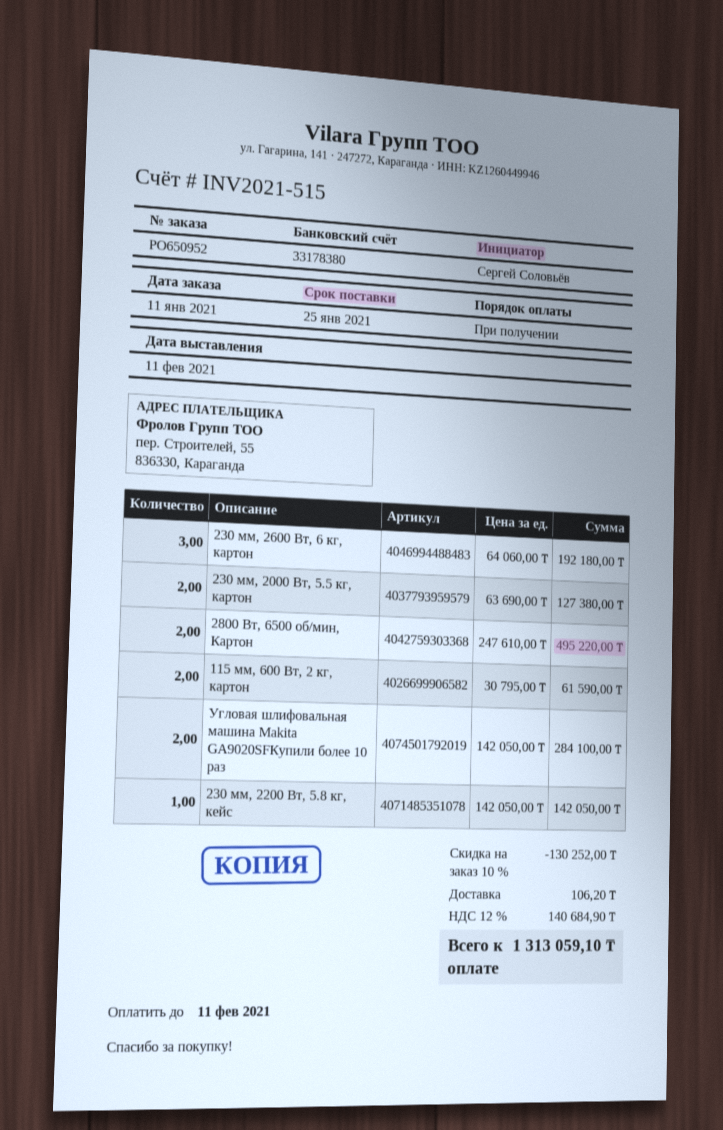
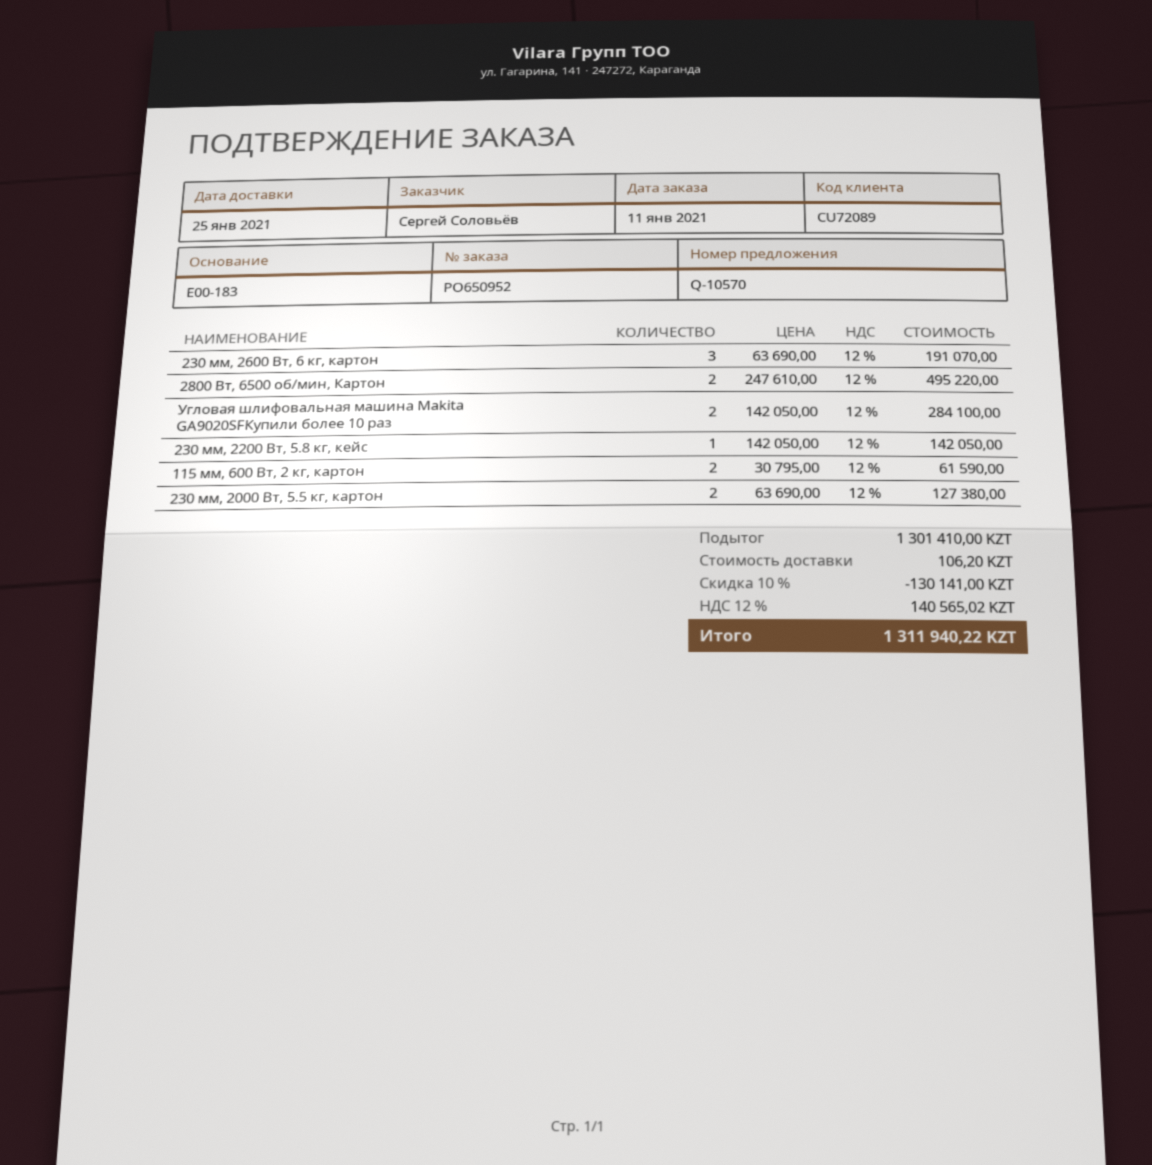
230 мм, 2600 Вт, 6 кг, картон: 3 x 64060.00 = 192180.00 -> 3 x 63690.00 = 191070.00
discount: 10% = 130252.00 -> 10% = 130141.00
tax: 12% = 140684.90 -> 12% = 140565.02
total: 1313059.10 -> 1311940.22

